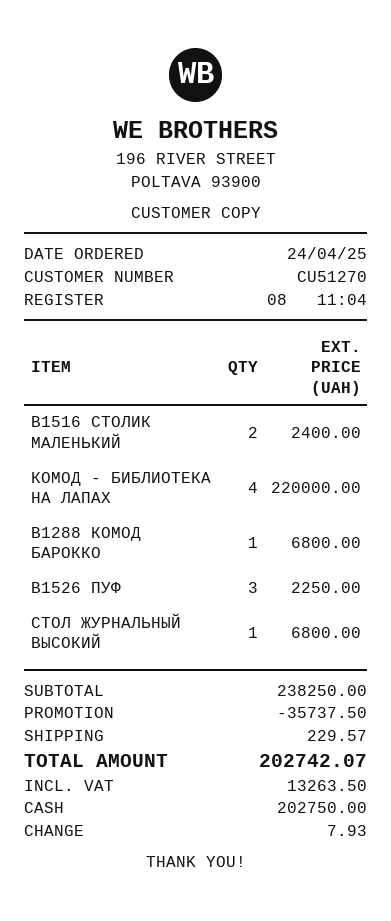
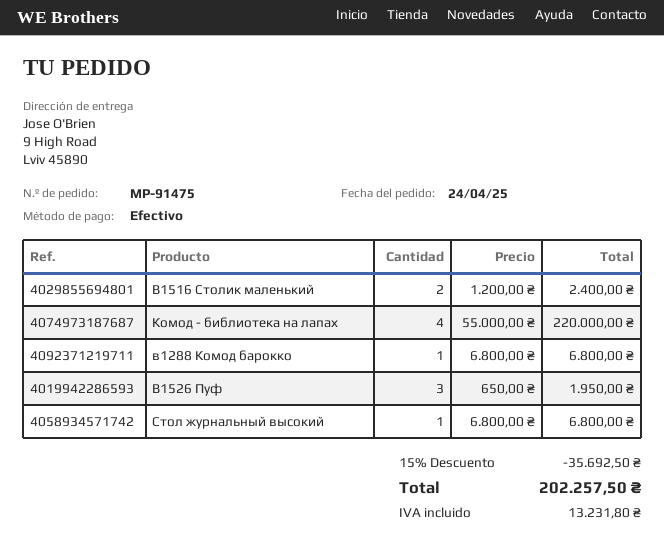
В1526 ПУФ: 3 for 2250.00 -> 3 for 1950.00
discount: 35737.50 -> 35692.50
shipping: 229.57 -> none
tax: 13263.50 -> 13231.80
total: 202742.07 -> 202257.50

